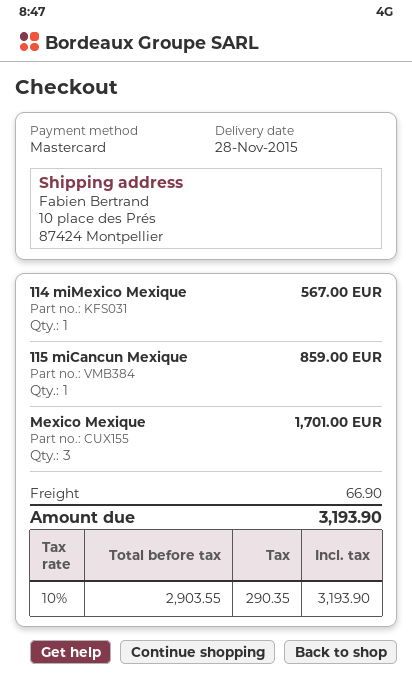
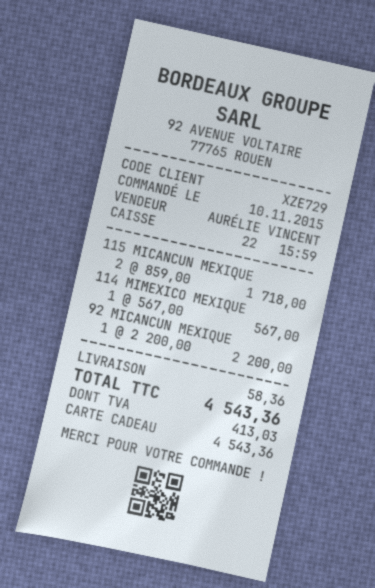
payment method: Mastercard -> gift card
115 miCancun Mexique: 1 for 859.00 -> 2 for 1718.00
Mexico Mexique: 3 for 1701.00 -> none
92 MICANCUN MEXIQUE: none -> 1 for 2200.00
shipping: 66.90 -> 58.36
tax: 290.35 -> 413.03
total: 3193.90 -> 4543.36

